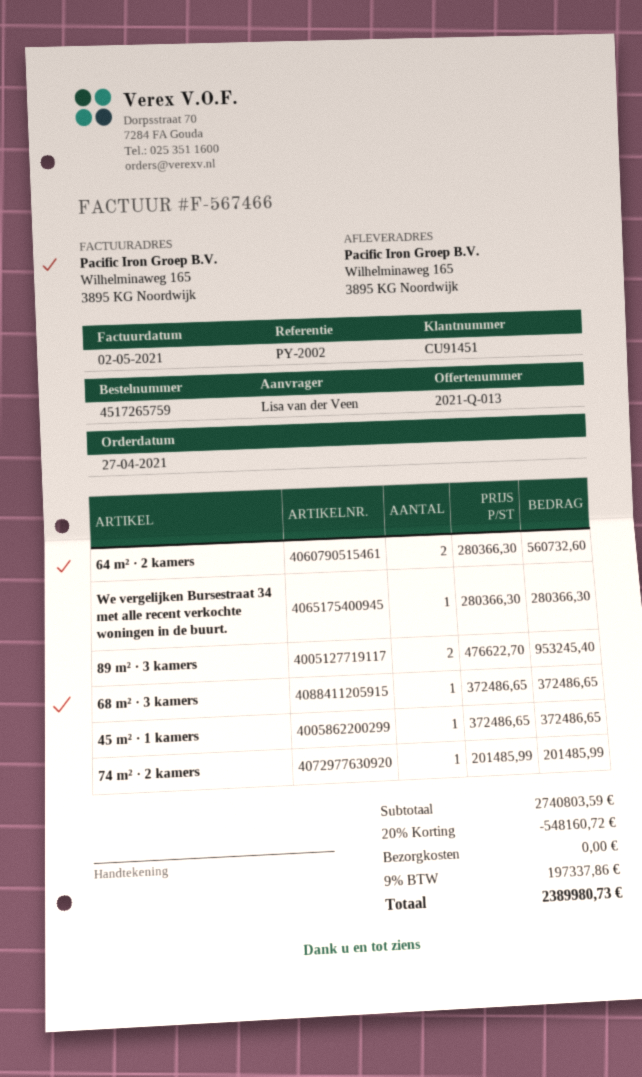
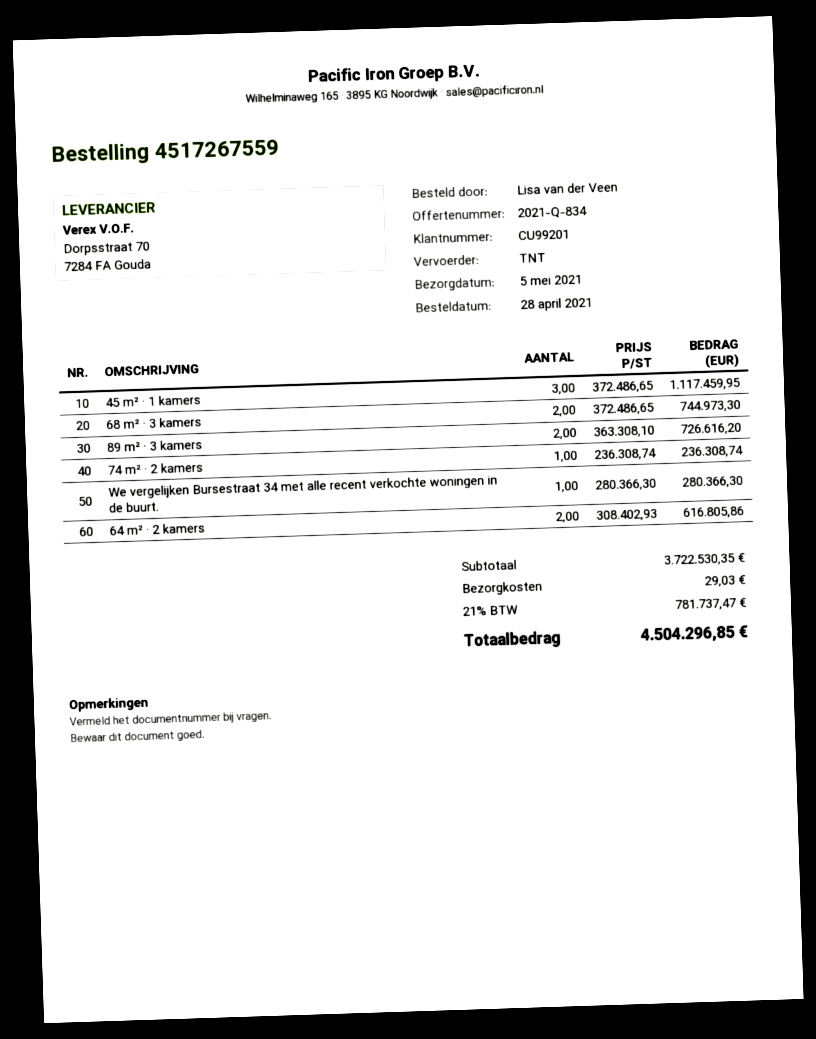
quote number: 2021-Q-013 -> 2021-Q-834
order number: 4517265759 -> 4517267559
order date: 2021-04-27 -> 2021-04-28
customer number: CU91451 -> CU99201
64 m² · 2 kamers: 2 x 280366.30 = 560732.60 -> 2 x 308402.93 = 616805.86
89 m² · 3 kamers: 2 x 476622.70 = 953245.40 -> 2 x 363308.10 = 726616.20
68 m² · 3 kamers: 1 x 372486.65 = 372486.65 -> 2 x 372486.65 = 744973.30
45 m² · 1 kamers: 1 x 372486.65 = 372486.65 -> 3 x 372486.65 = 1117459.95
74 m² · 2 kamers: 1 x 201485.99 = 201485.99 -> 1 x 236308.74 = 236308.74
subtotal: 2740803.59 -> 3722530.35
discount: 20% = 548160.72 -> none
shipping: 0.00 -> 29.03
tax: 9% = 197337.86 -> 21% = 781737.47
total: 2389980.73 -> 4504296.85

